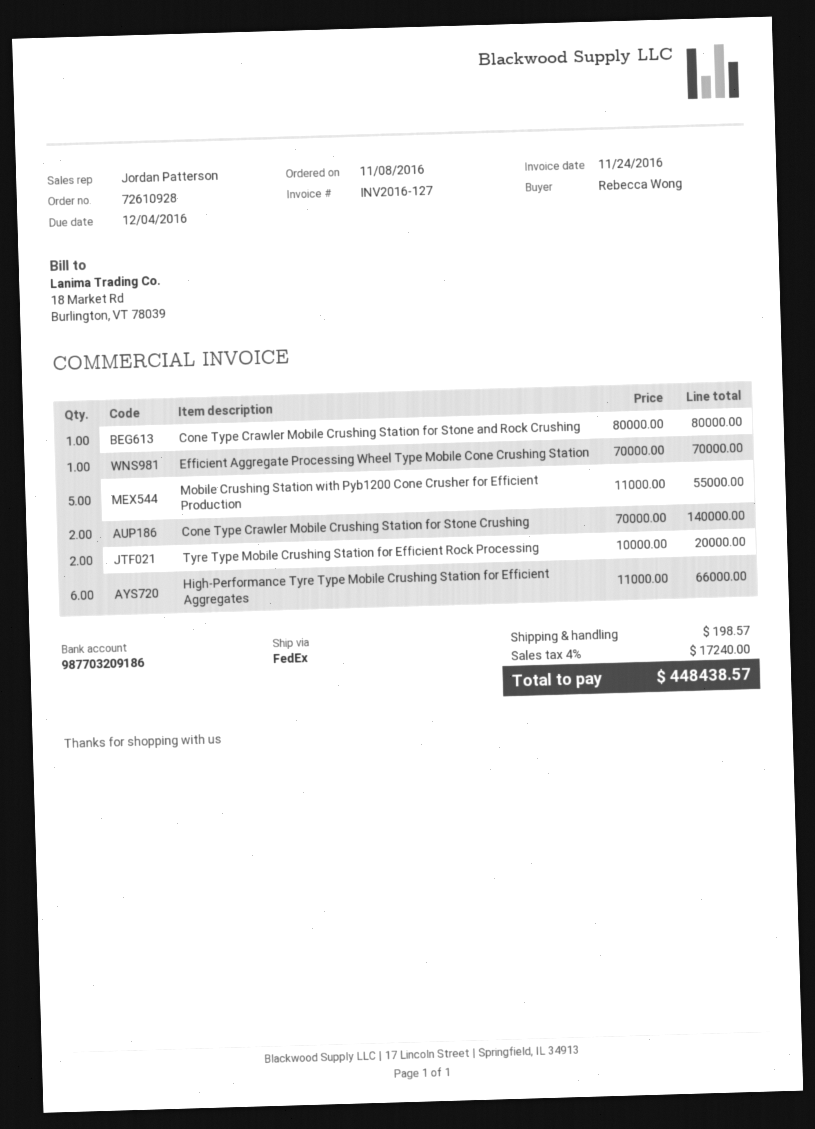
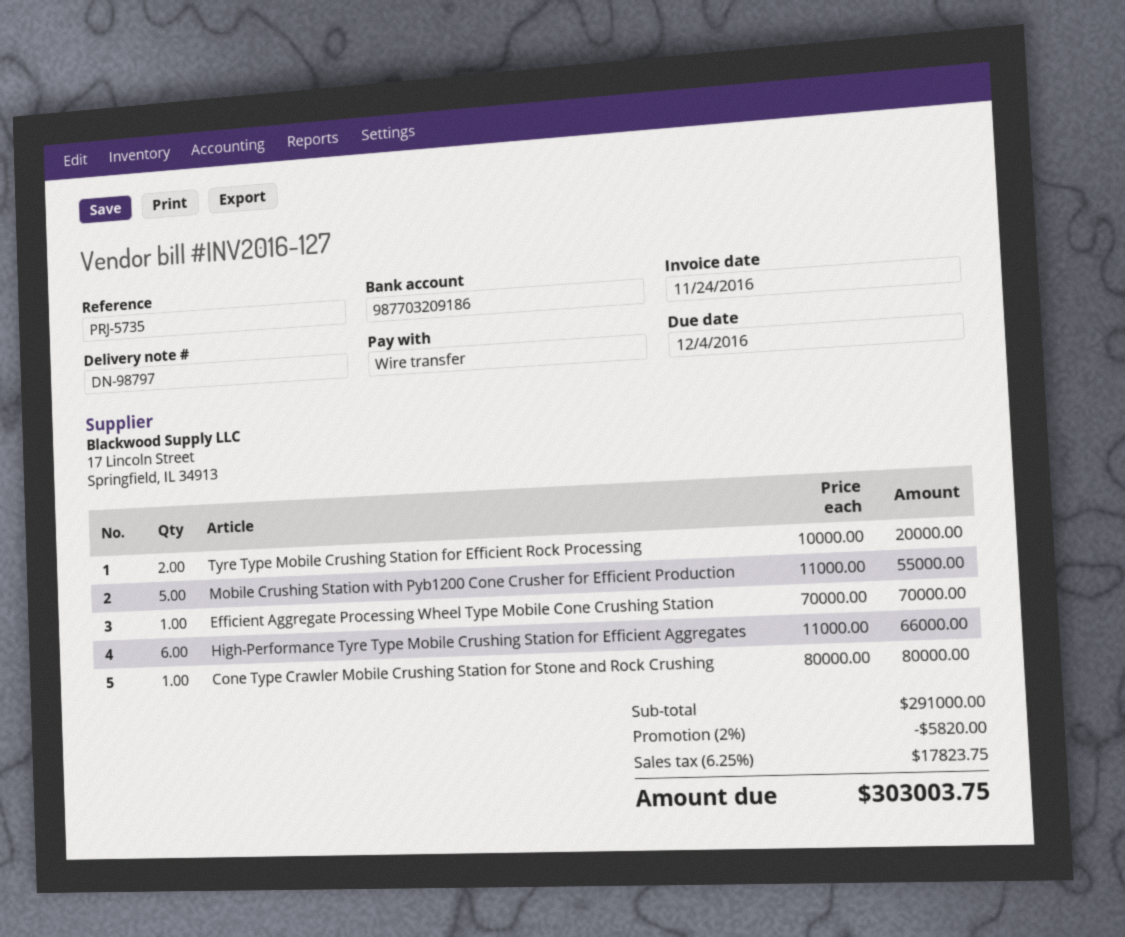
Cone Type Crawler Mobile Crushing Station for Stone Crushing: 2 x 70000.00 = 140000.00 -> none
discount: none -> 2% = 5820.00
shipping: 198.57 -> none
tax: 4% = 17240.00 -> 6.25% = 17823.75
total: 448438.57 -> 303003.75

